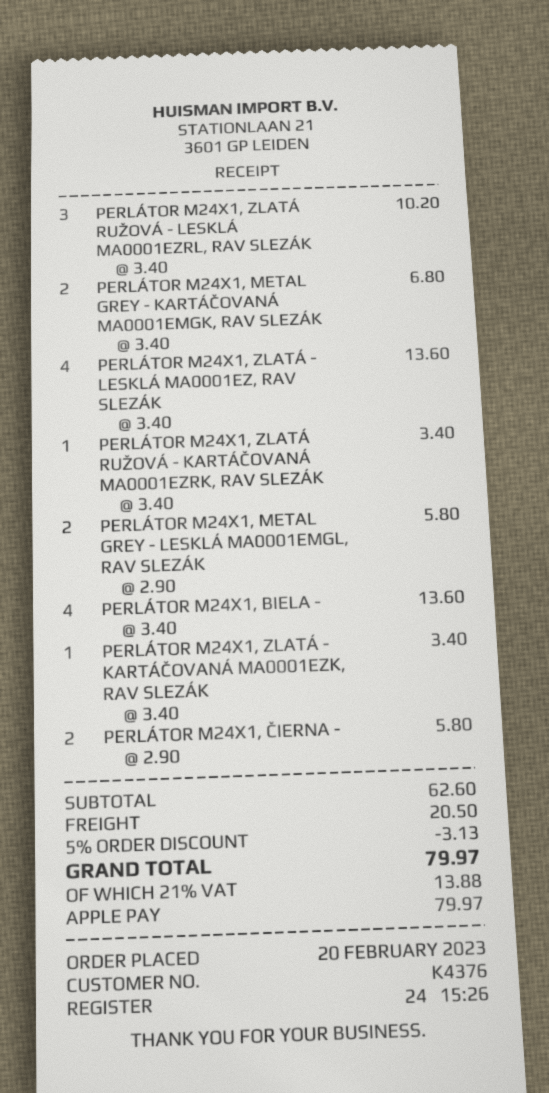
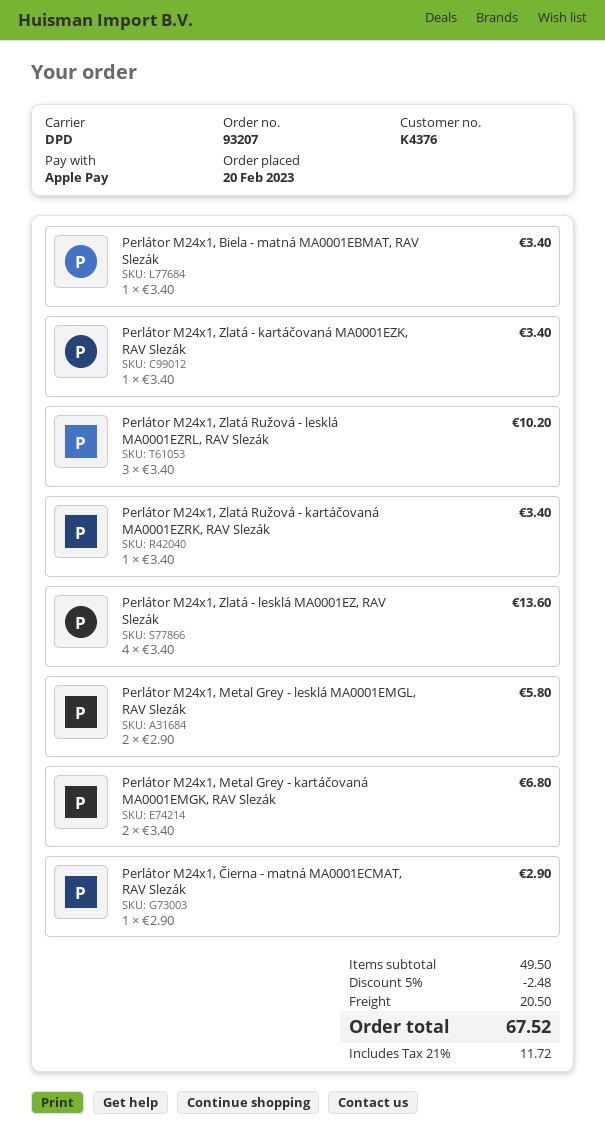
PERLÁTOR M24X1, BIELA -: 4 x 3.40 = 13.60 -> 1 x 3.40 = 3.40
PERLÁTOR M24X1, ČIERNA -: 2 x 2.90 = 5.80 -> 1 x 2.90 = 2.90
subtotal: 62.60 -> 49.50
discount: 5% = 3.13 -> 5% = 2.48
tax: 21% = 13.88 -> 21% = 11.72
total: 79.97 -> 67.52

